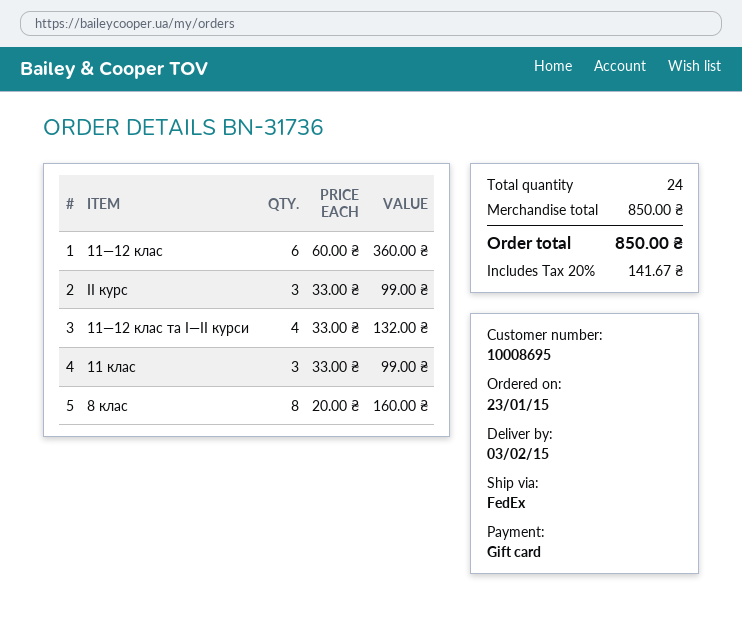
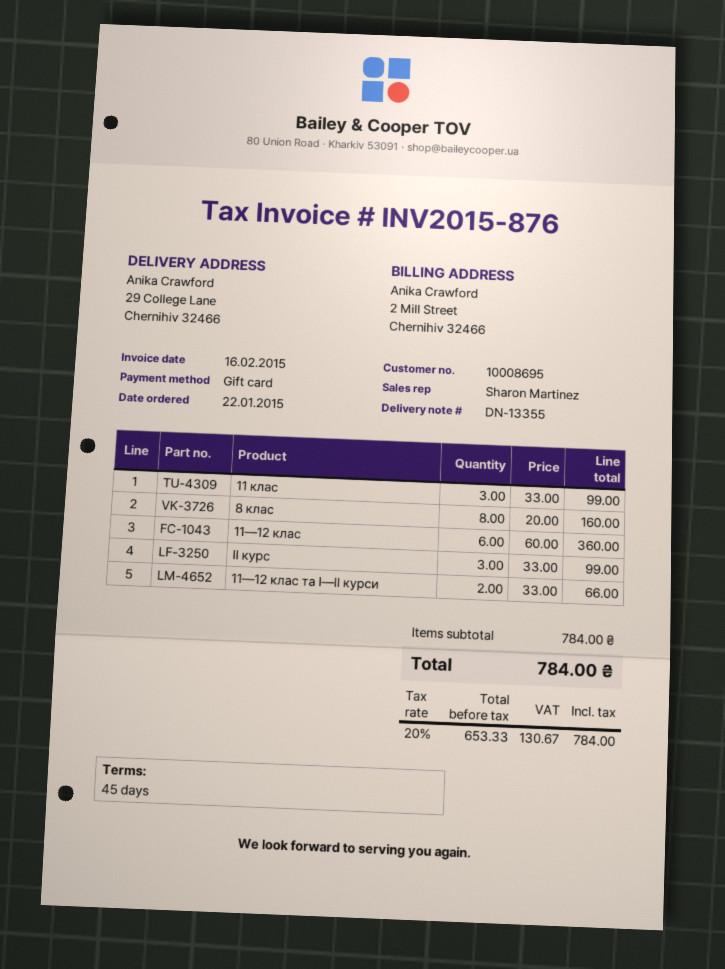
order date: 2015-01-23 -> 2015-01-22
11—12 клас та I—II курси: 4 x 33.00 = 132.00 -> 2 x 33.00 = 66.00
subtotal: 850.00 -> 784.00
tax: 20% = 141.67 -> 20% = 130.67
total: 850.00 -> 784.00

